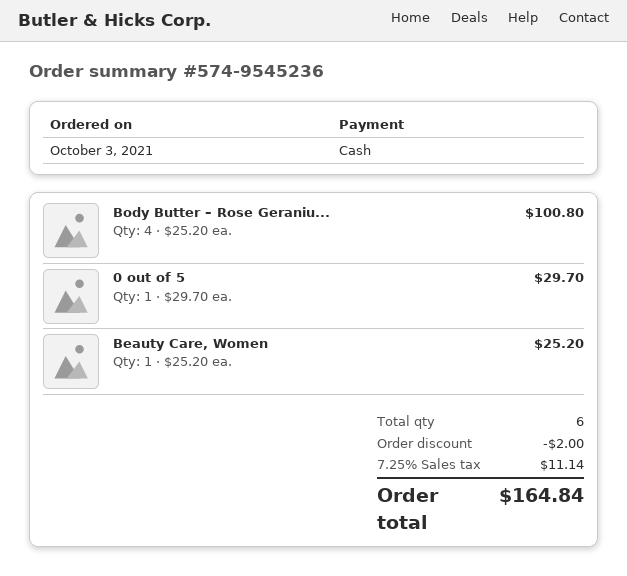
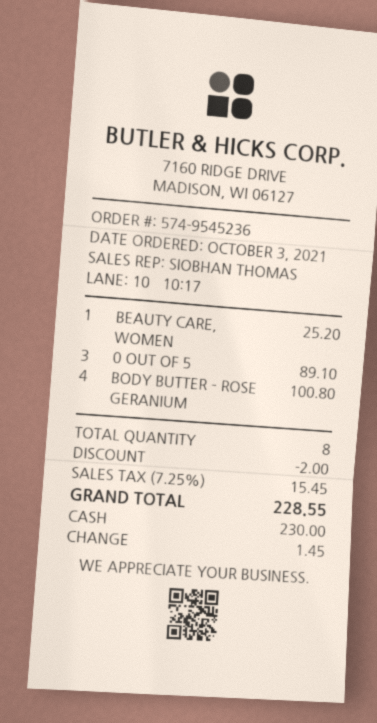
0 out of 5: 1 for 29.70 -> 3 for 89.10
total quantity: 6 -> 8
tax: 7.25% = 11.14 -> 7.25% = 15.45
total: 164.84 -> 228.55

